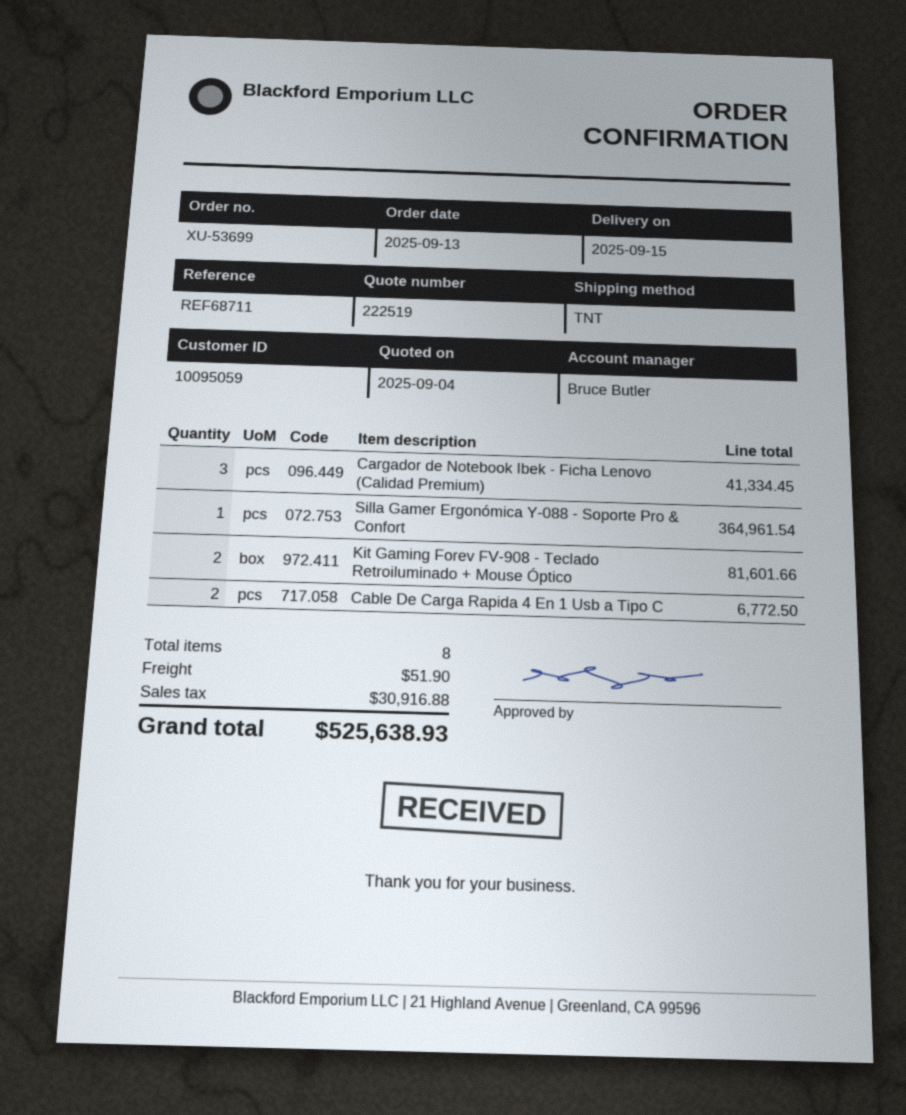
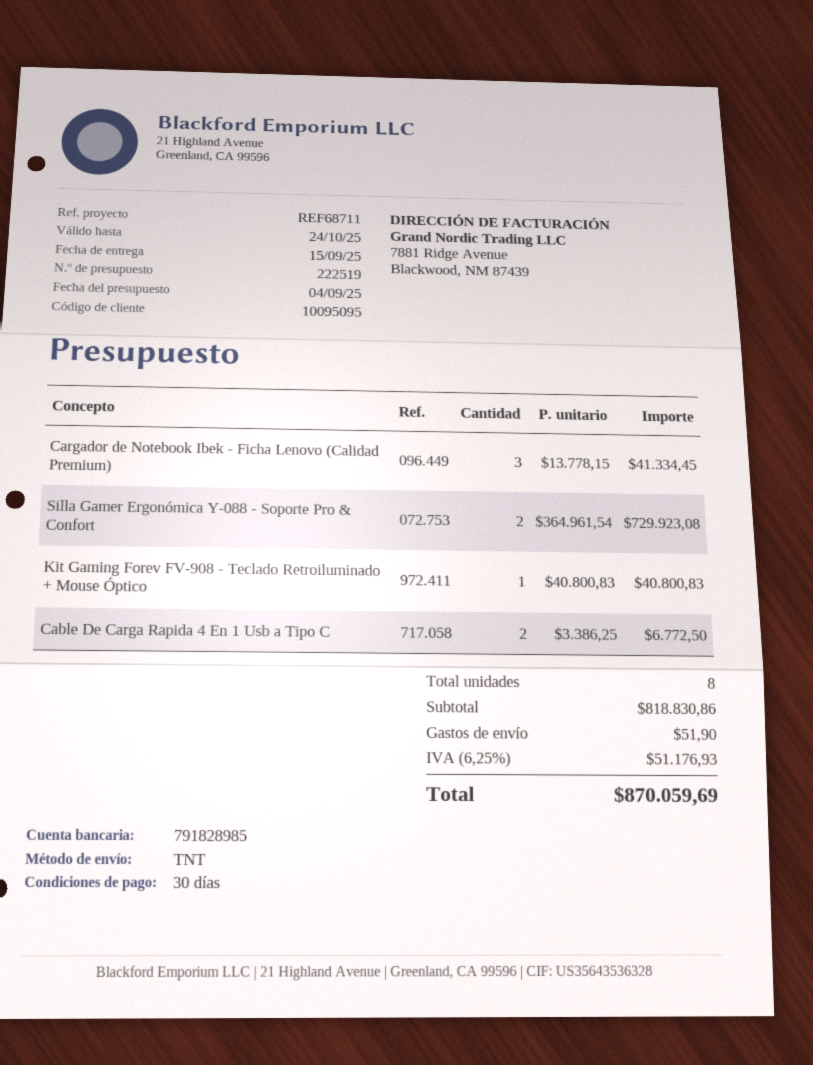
customer number: 10095059 -> 10095095
Silla Gamer Ergonómica Y-088 - Soporte Pro & Confort: 1 for 364961.54 -> 2 for 729923.08
Kit Gaming Forev FV-908 - Teclado Retroiluminado + Mouse Óptico: 2 for 81601.66 -> 1 for 40800.83
tax: 30916.88 -> 51176.93
total: 525638.93 -> 870059.69

